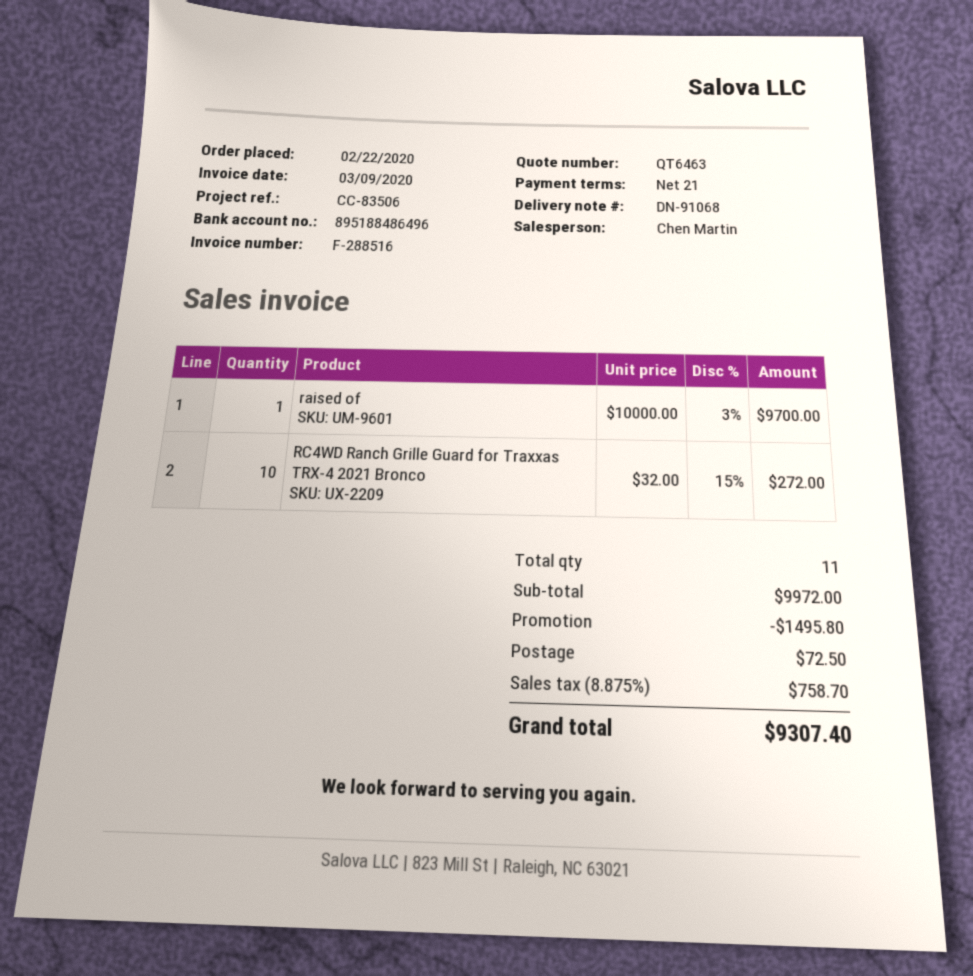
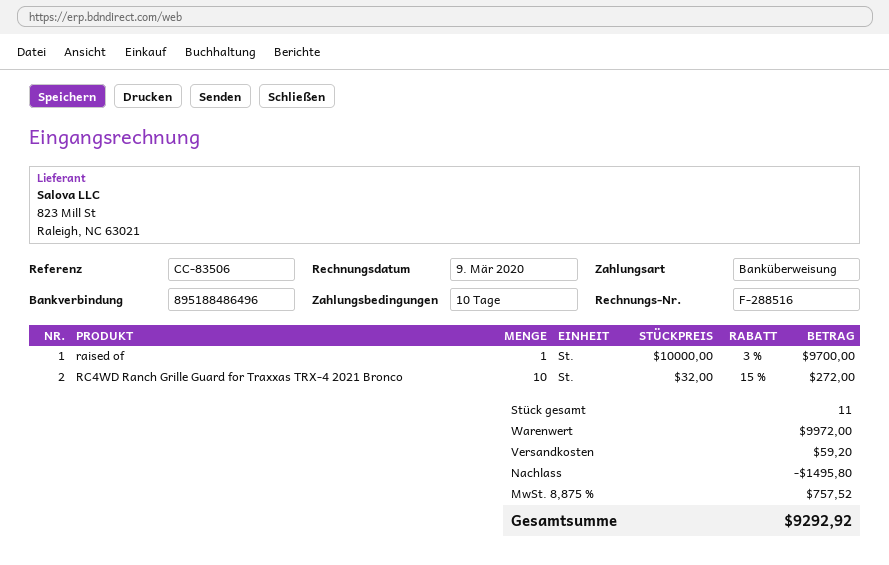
payment terms: 21 days -> 10 days
shipping: 72.50 -> 59.20
tax: 8.875% = 758.70 -> 8.875% = 757.52
total: 9307.40 -> 9292.92

